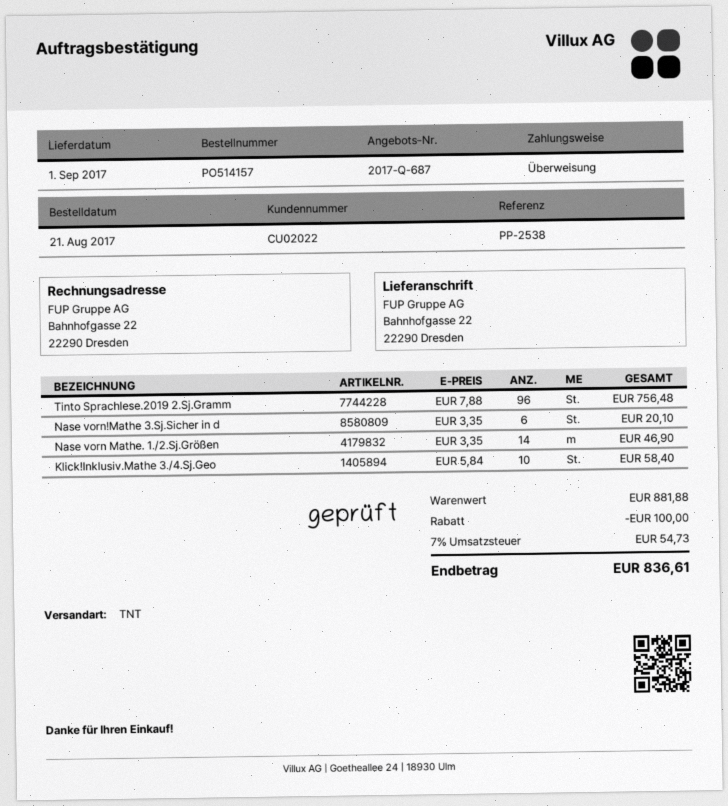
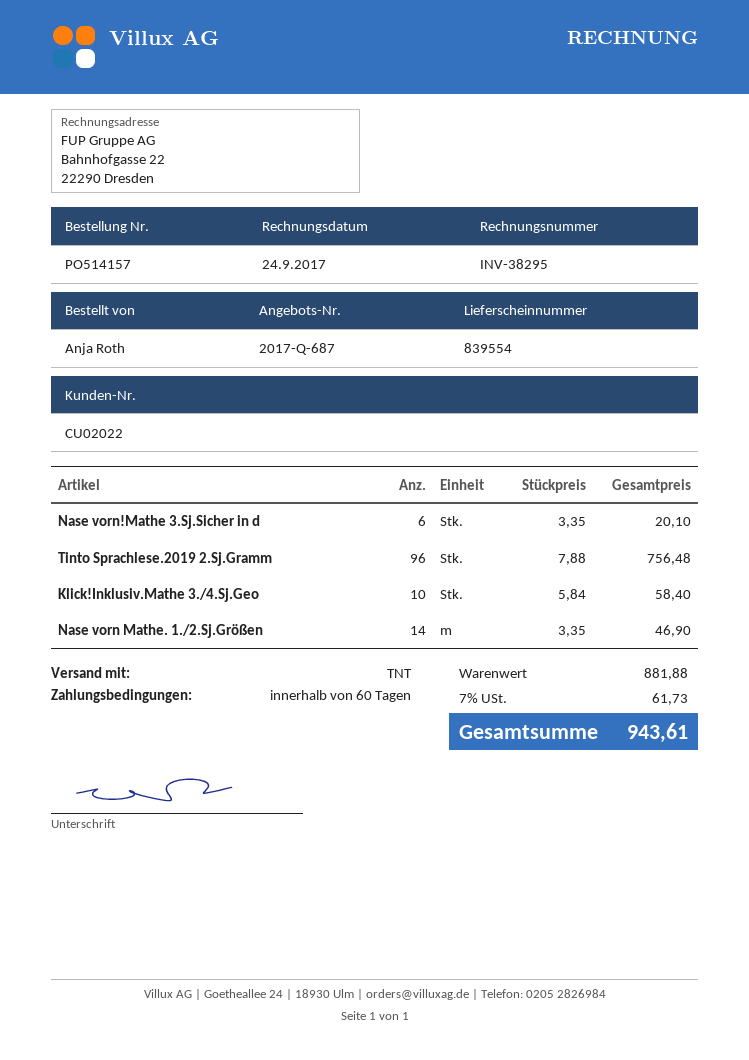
discount: 100.00 -> none
tax: 7% = 54.73 -> 7% = 61.73
total: 836.61 -> 943.61

